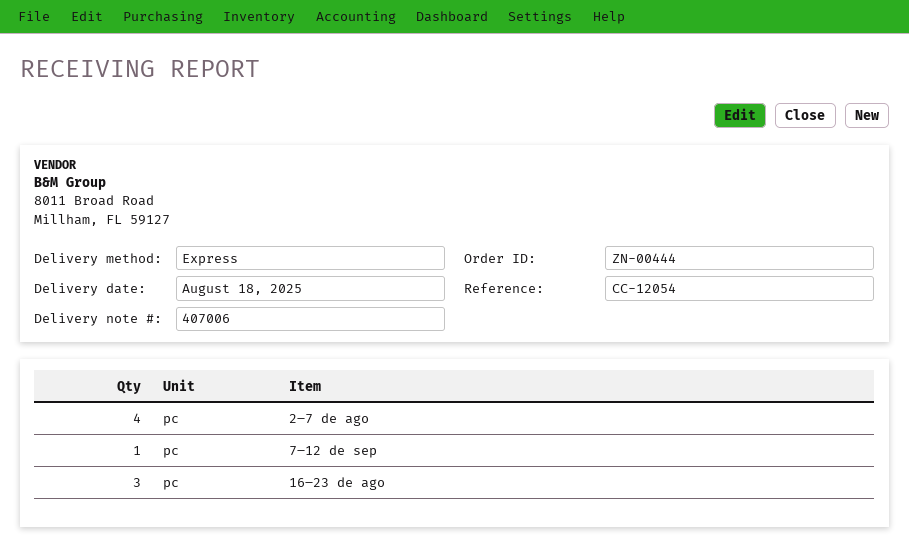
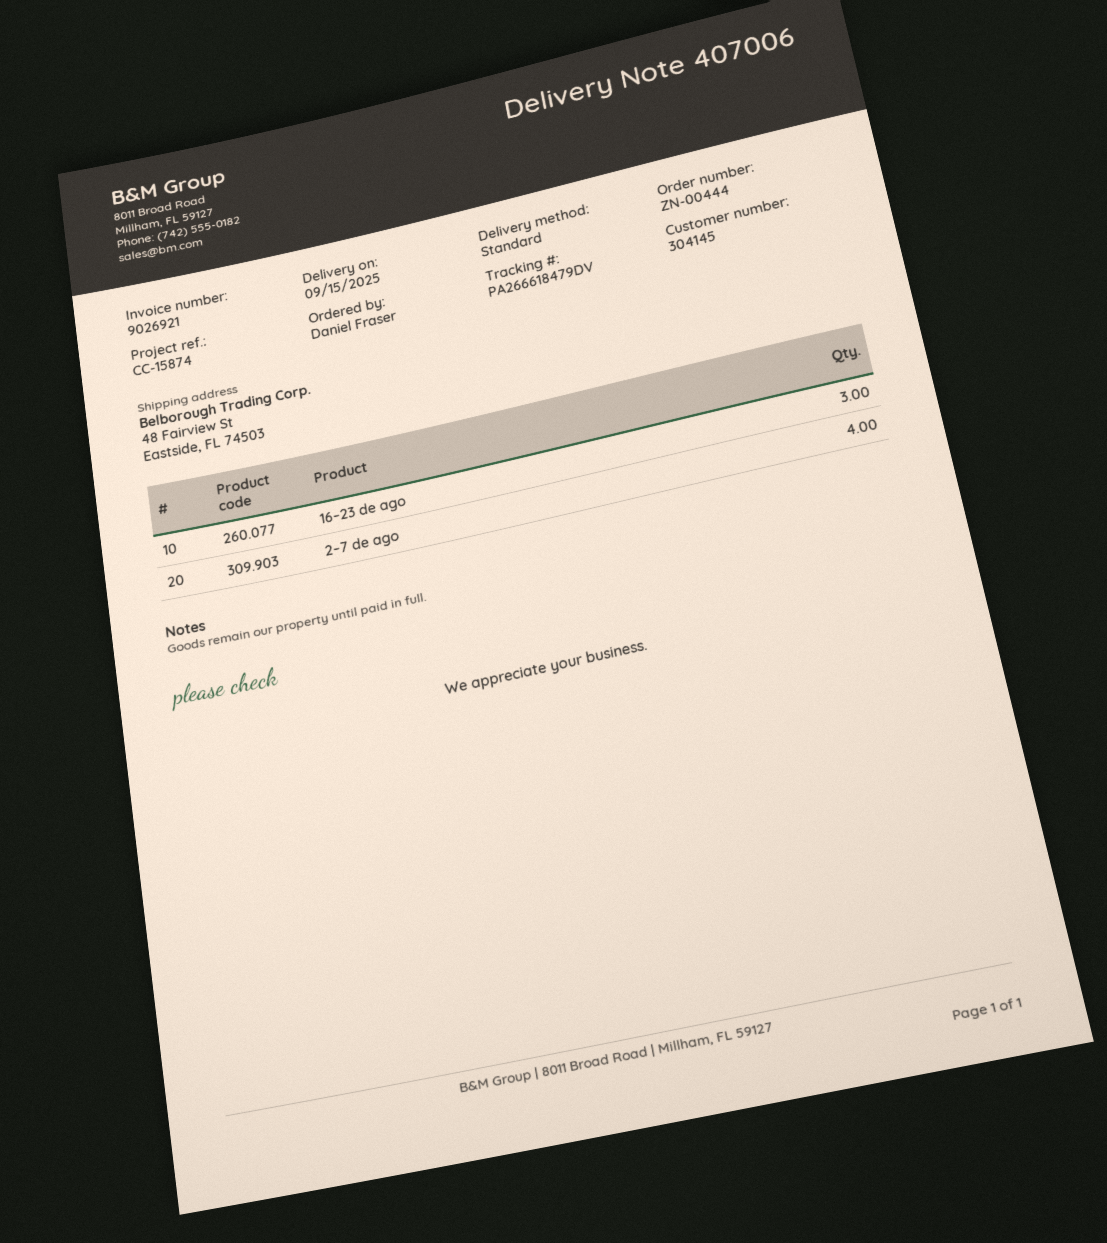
delivery date: 2025-08-18 -> 2025-09-15
reference: CC-12054 -> CC-15874
shipping method: express -> standard
7–12 de sep: 1 -> none

